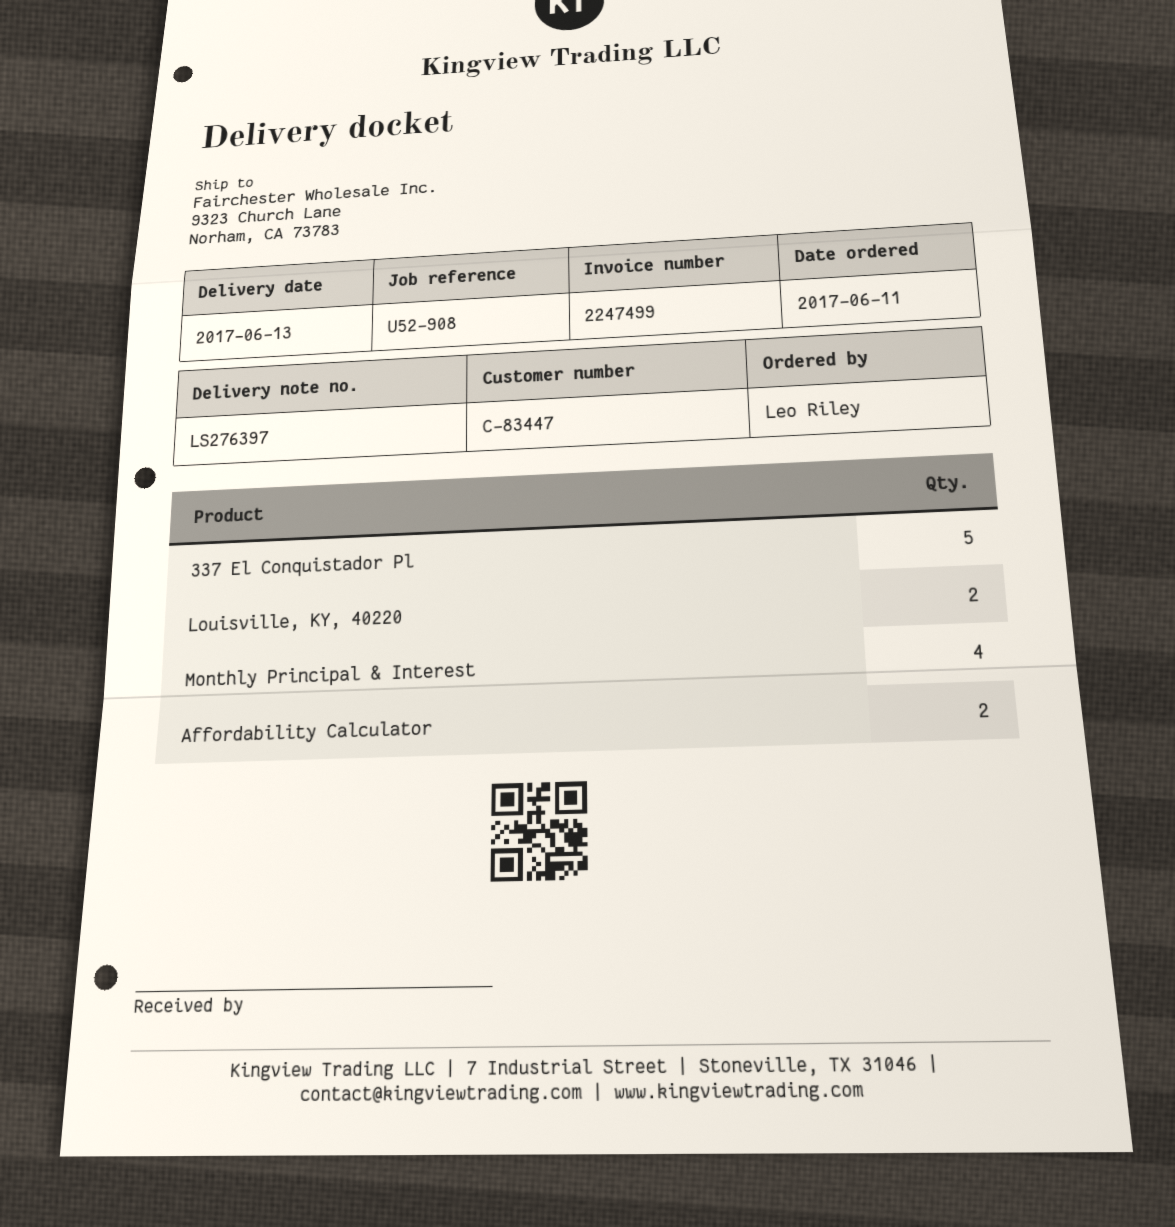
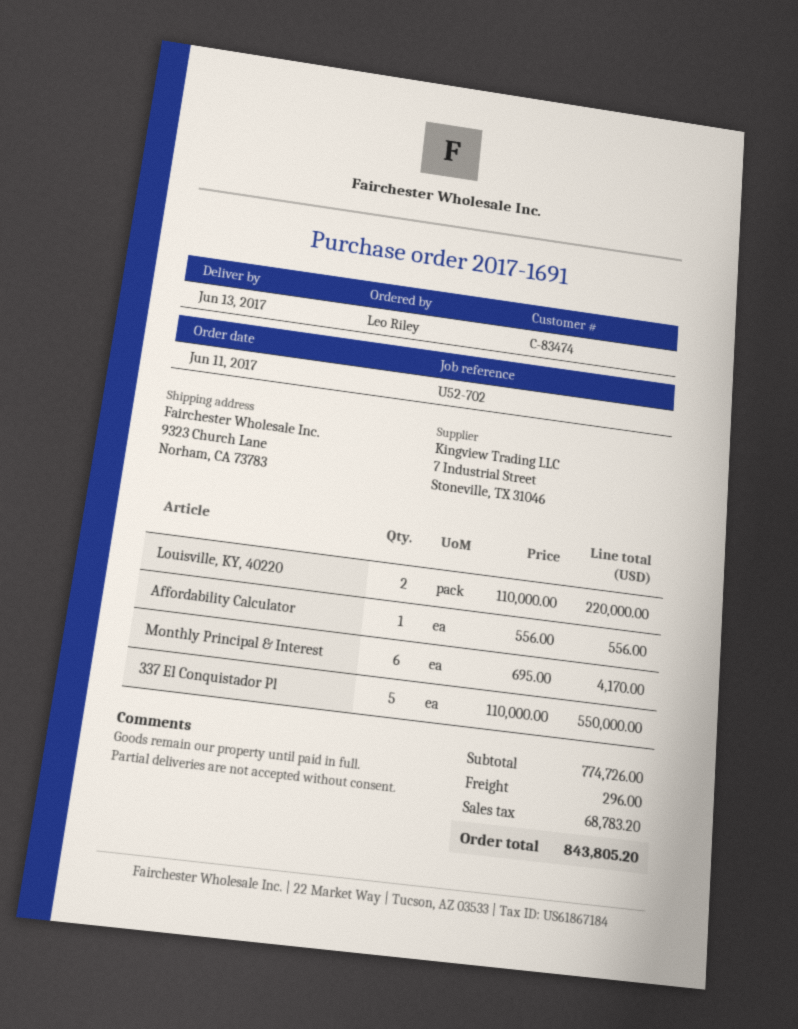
customer number: C-83447 -> C-83474
reference: U52-908 -> U52-702
Monthly Principal & Interest: 4 -> 6
Affordability Calculator: 2 -> 1

